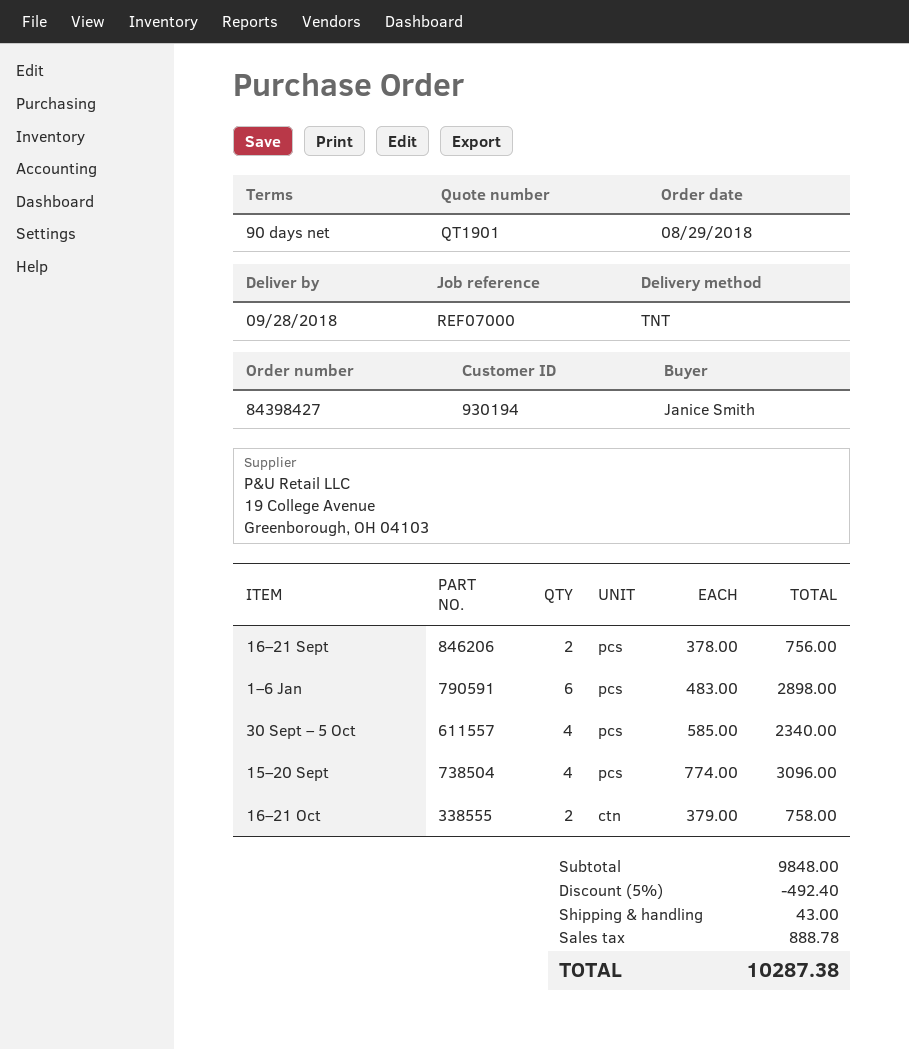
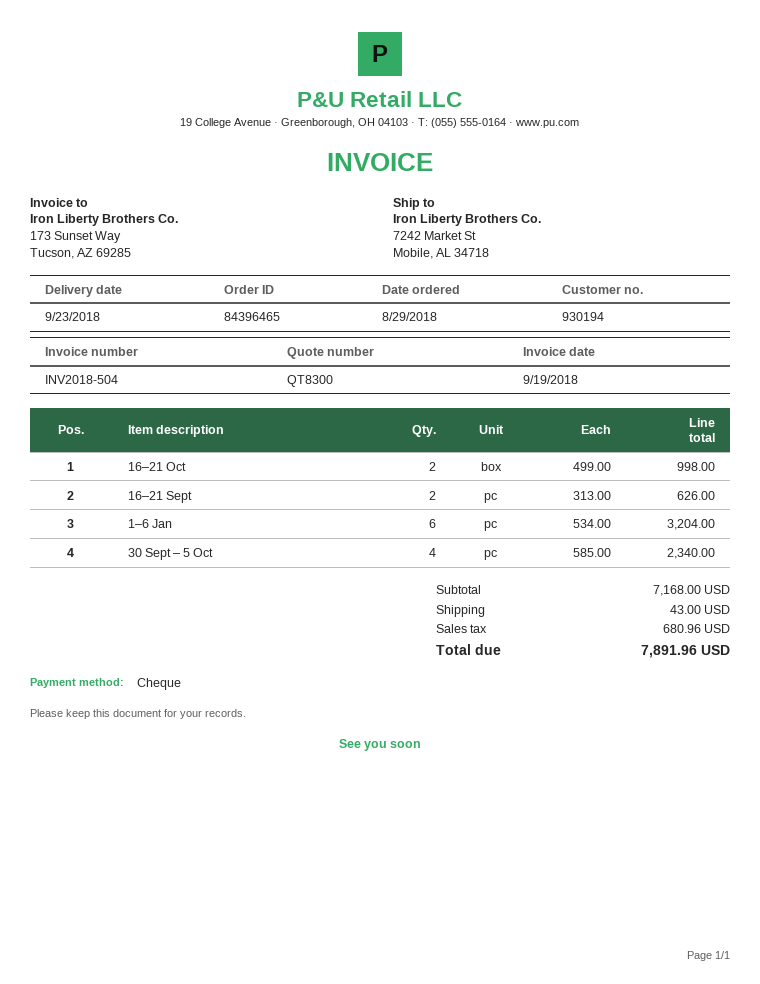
quote number: QT1901 -> QT8300
order number: 84398427 -> 84396465
delivery date: 2018-09-28 -> 2018-09-23
16–21 Sept: 2 x 378.00 = 756.00 -> 2 x 313.00 = 626.00
1–6 Jan: 6 x 483.00 = 2898.00 -> 6 x 534.00 = 3204.00
15–20 Sept: 4 x 774.00 = 3096.00 -> none
16–21 Oct: 2 x 379.00 = 758.00 -> 2 x 499.00 = 998.00
subtotal: 9848.00 -> 7168.00
discount: 5% = 492.40 -> none
tax: 888.78 -> 680.96
total: 10287.38 -> 7891.96

